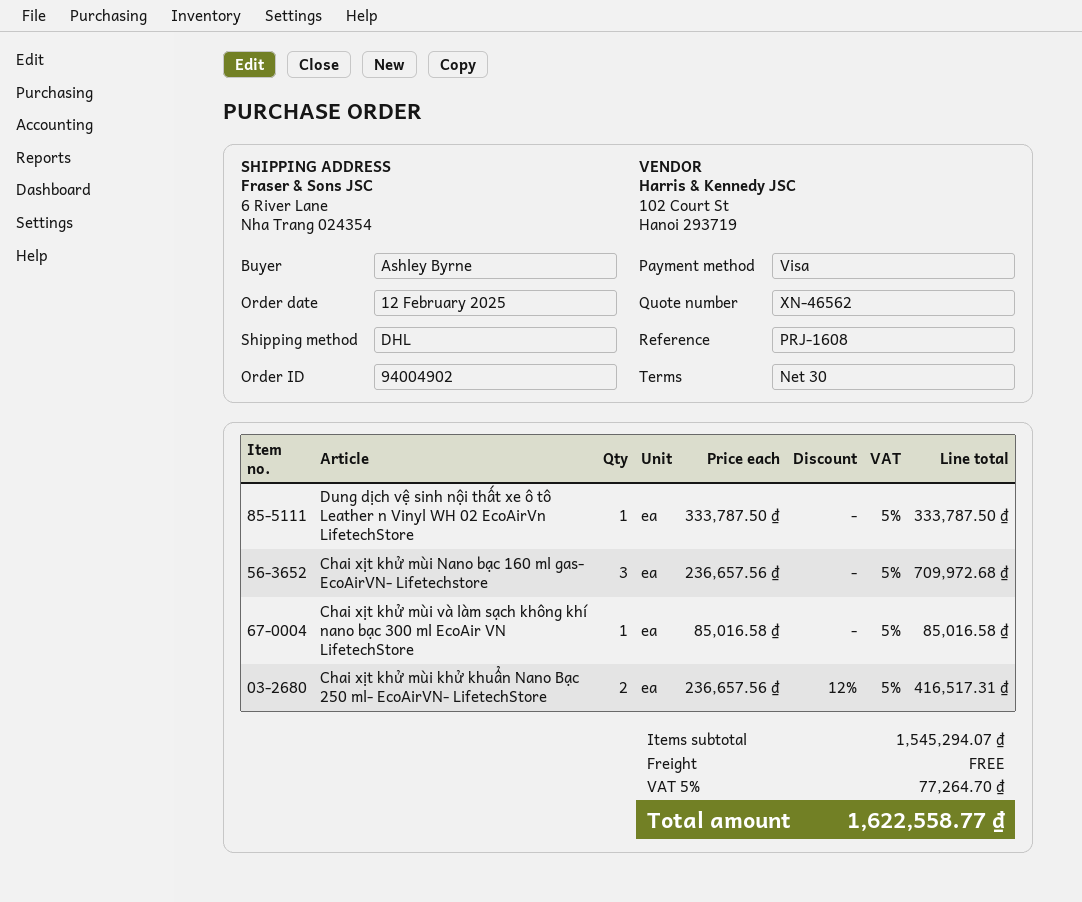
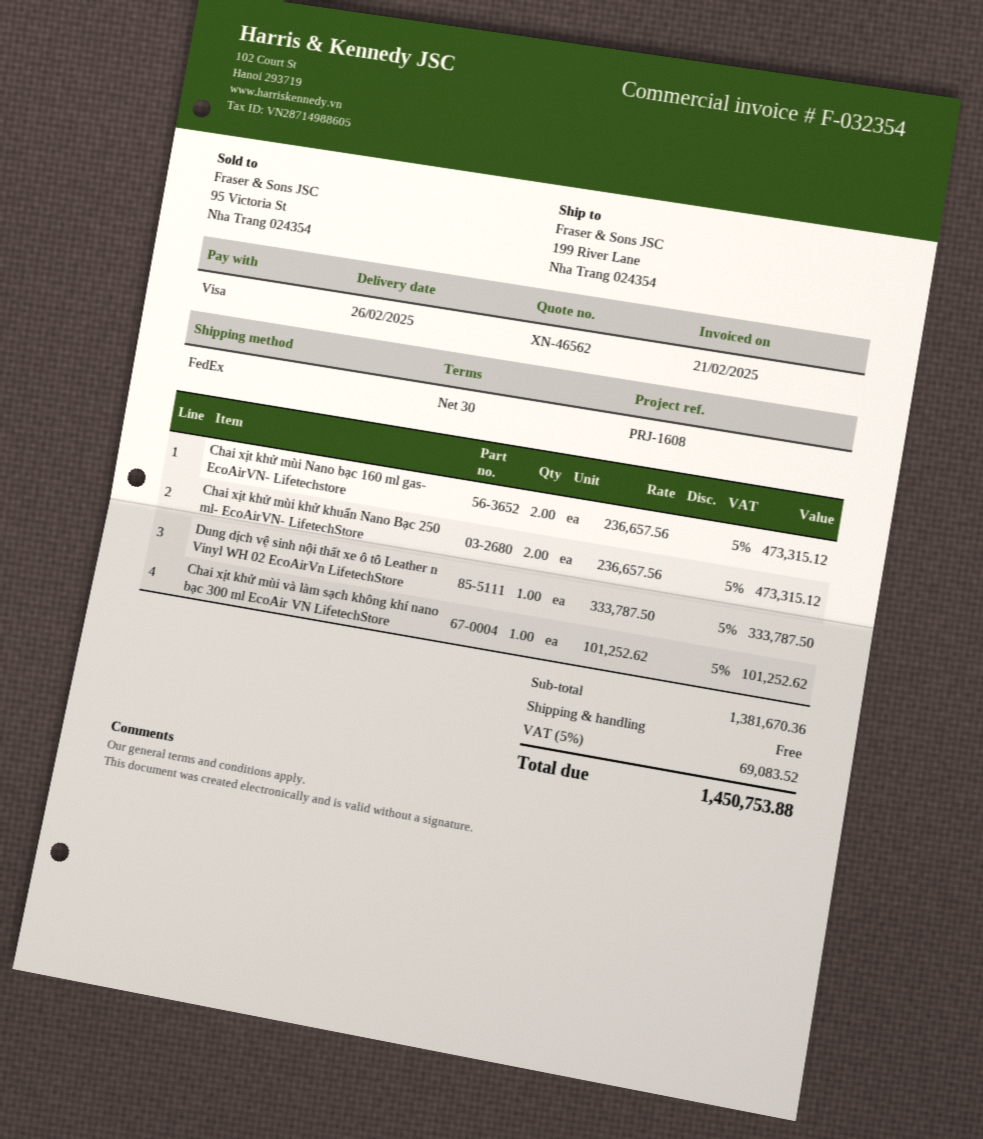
shipping method: DHL -> FedEx
ship to: 6 River Lane, Nha Trang 024354 -> 199 River Lane, Nha Trang 024354
Chai xịt khử mùi Nano bạc 160 ml gas- EcoAirVN- Lifetechstore: 3 x 236657.56 = 709972.68 -> 2 x 236657.56 = 473315.12
Chai xịt khử mùi và làm sạch không khí nano bạc 300 ml EcoAir VN LifetechStore: 1 x 85016.58 = 85016.58 -> 1 x 101252.62 = 101252.62
Chai xịt khử mùi khử khuẩn Nano Bạc 250 ml- EcoAirVN- LifetechStore: 2 x 236657.56 - 12% = 416517.31 -> 2 x 236657.56 = 473315.12
subtotal: 1545294.07 -> 1381670.36
tax: 5% = 77264.70 -> 5% = 69083.52
total: 1622558.77 -> 1450753.88

